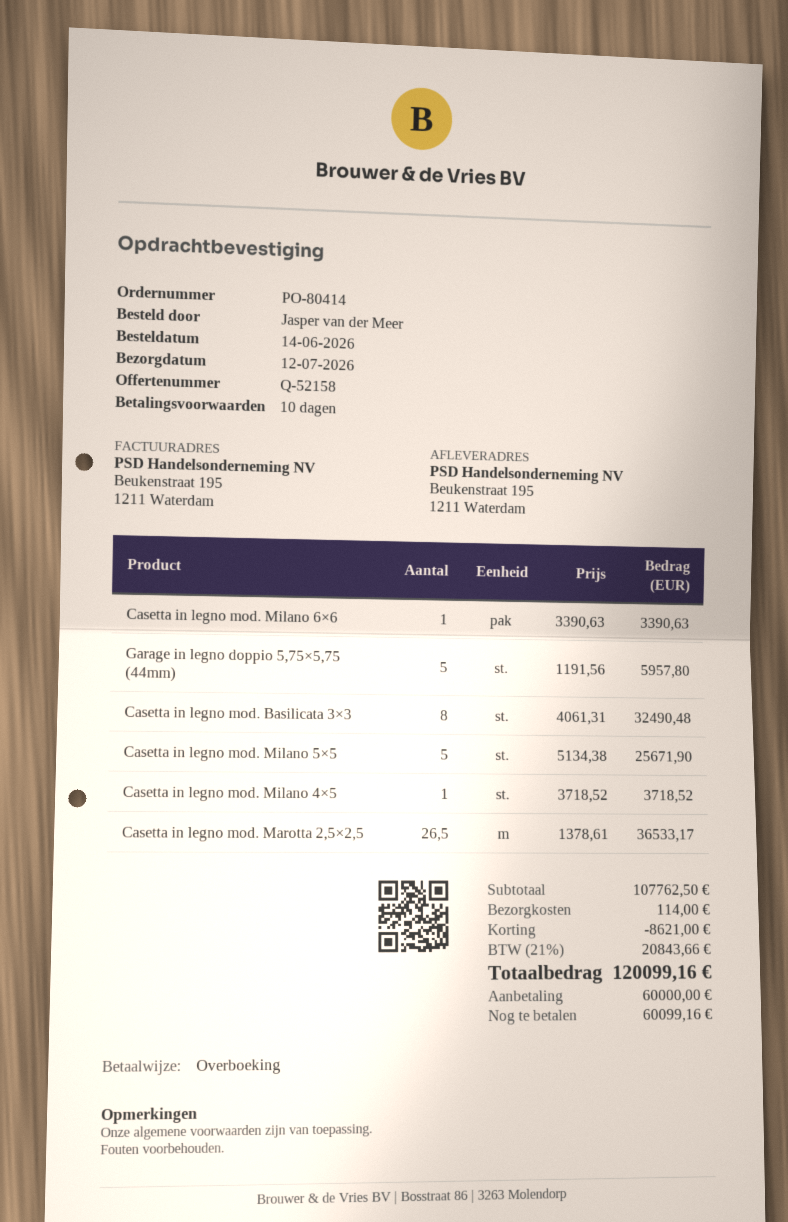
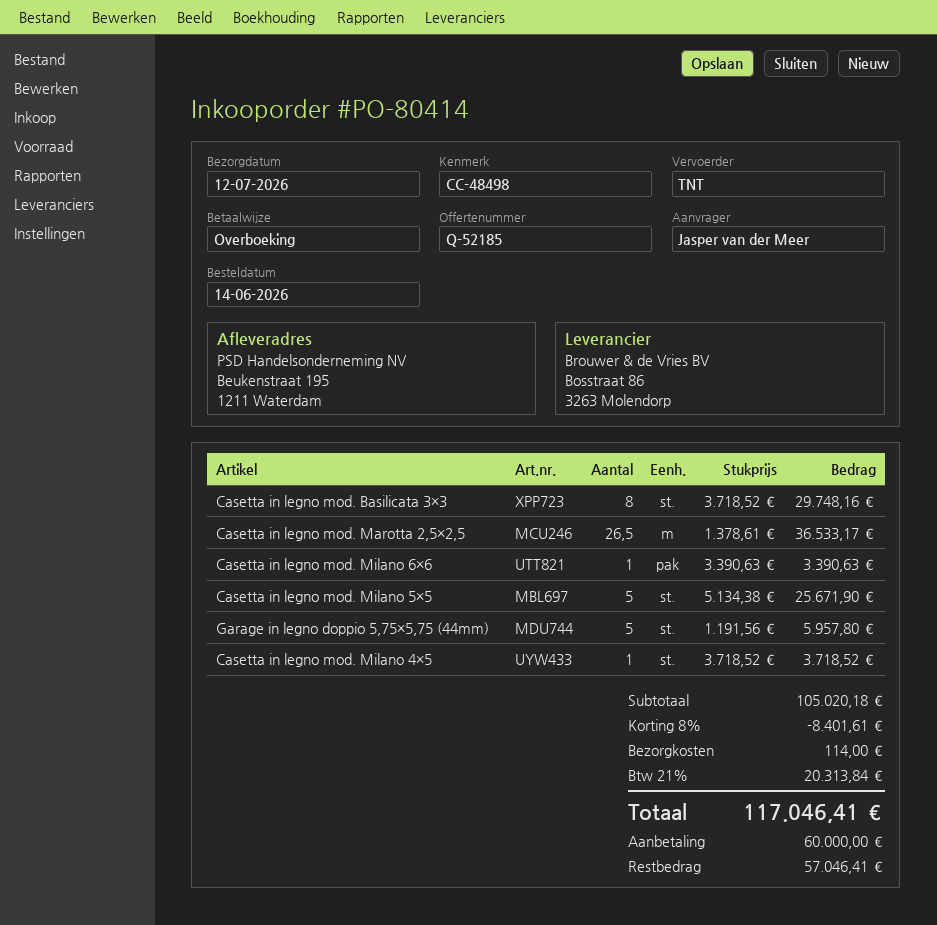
quote number: Q-52158 -> Q-52185
Casetta in legno mod. Basilicata 3×3: 8 x 4061.31 = 32490.48 -> 8 x 3718.52 = 29748.16
subtotal: 107762.50 -> 105020.18
discount: 8621.00 -> 8401.61
tax: 21% = 20843.66 -> 21% = 20313.84
total: 120099.16 -> 117046.41
balance: 60099.16 -> 57046.41

